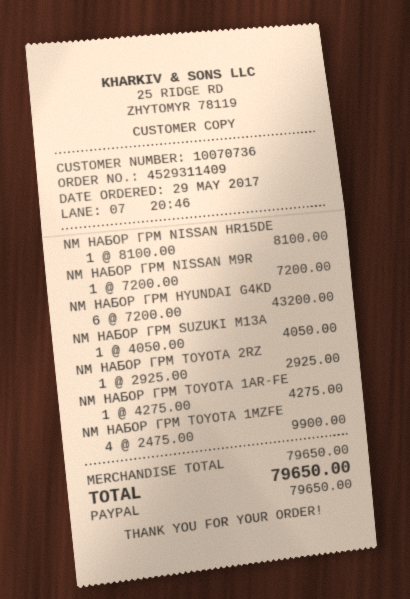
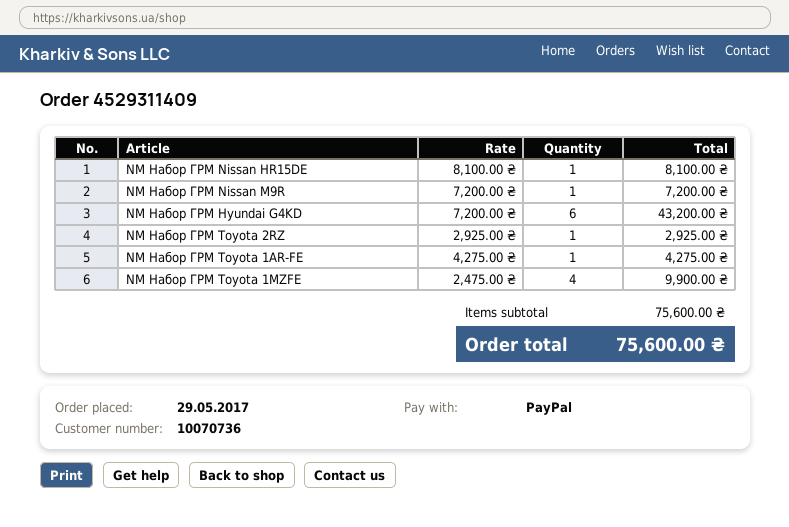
NM НАБОР ГРМ SUZUKI M13A: 1 x 4050.00 = 4050.00 -> none
subtotal: 79650.00 -> 75600.00
total: 79650.00 -> 75600.00

